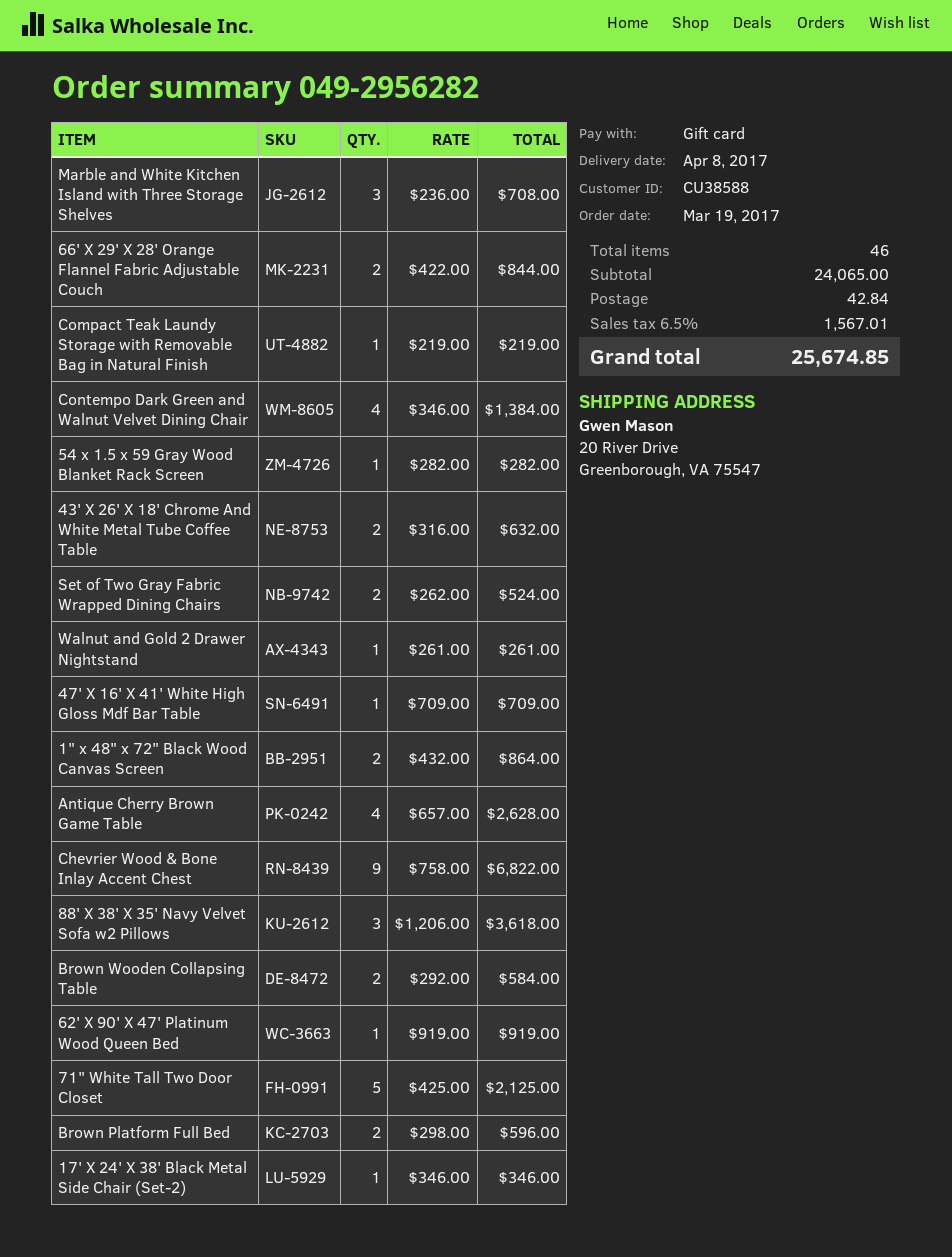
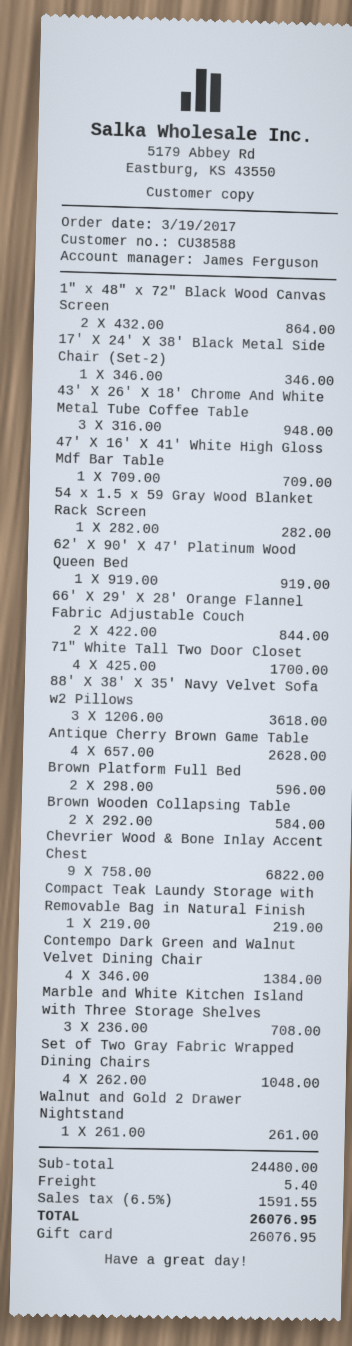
43' X 26' X 18' Chrome And White Metal Tube Coffee Table: 2 x 316.00 = 632.00 -> 3 x 316.00 = 948.00
Set of Two Gray Fabric Wrapped Dining Chairs: 2 x 262.00 = 524.00 -> 4 x 262.00 = 1048.00
71" White Tall Two Door Closet: 5 x 425.00 = 2125.00 -> 4 x 425.00 = 1700.00
subtotal: 24065.00 -> 24480.00
shipping: 42.84 -> 5.40
tax: 6.5% = 1567.01 -> 6.5% = 1591.55
total: 25674.85 -> 26076.95

